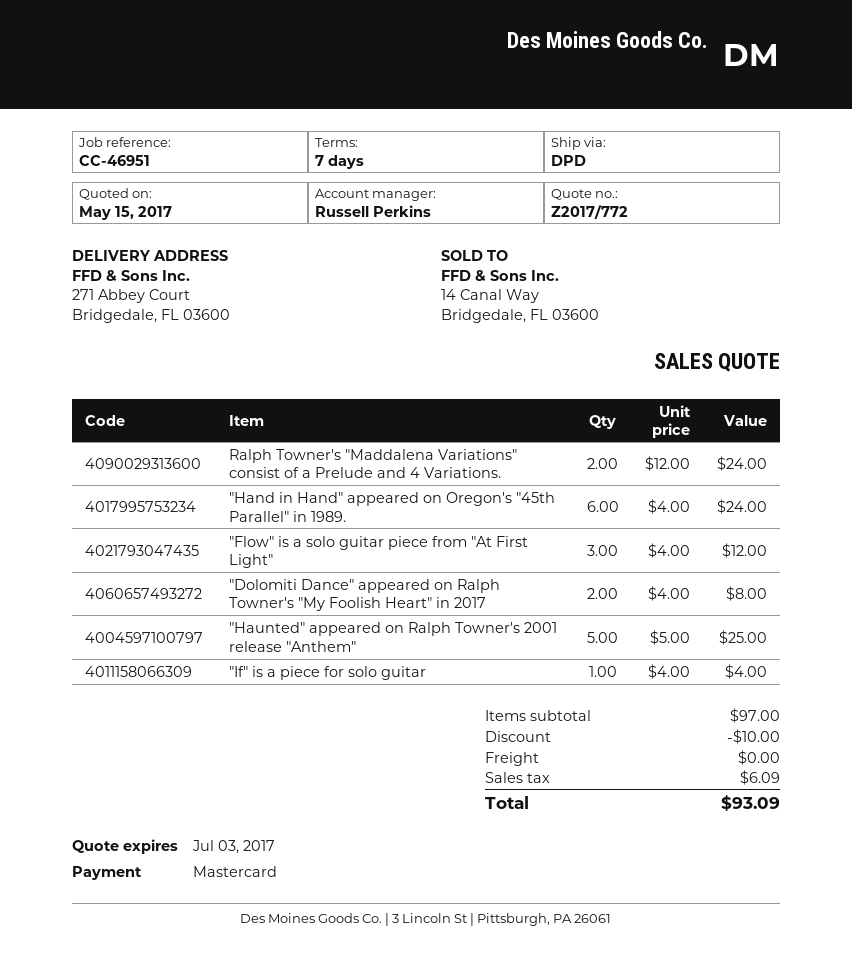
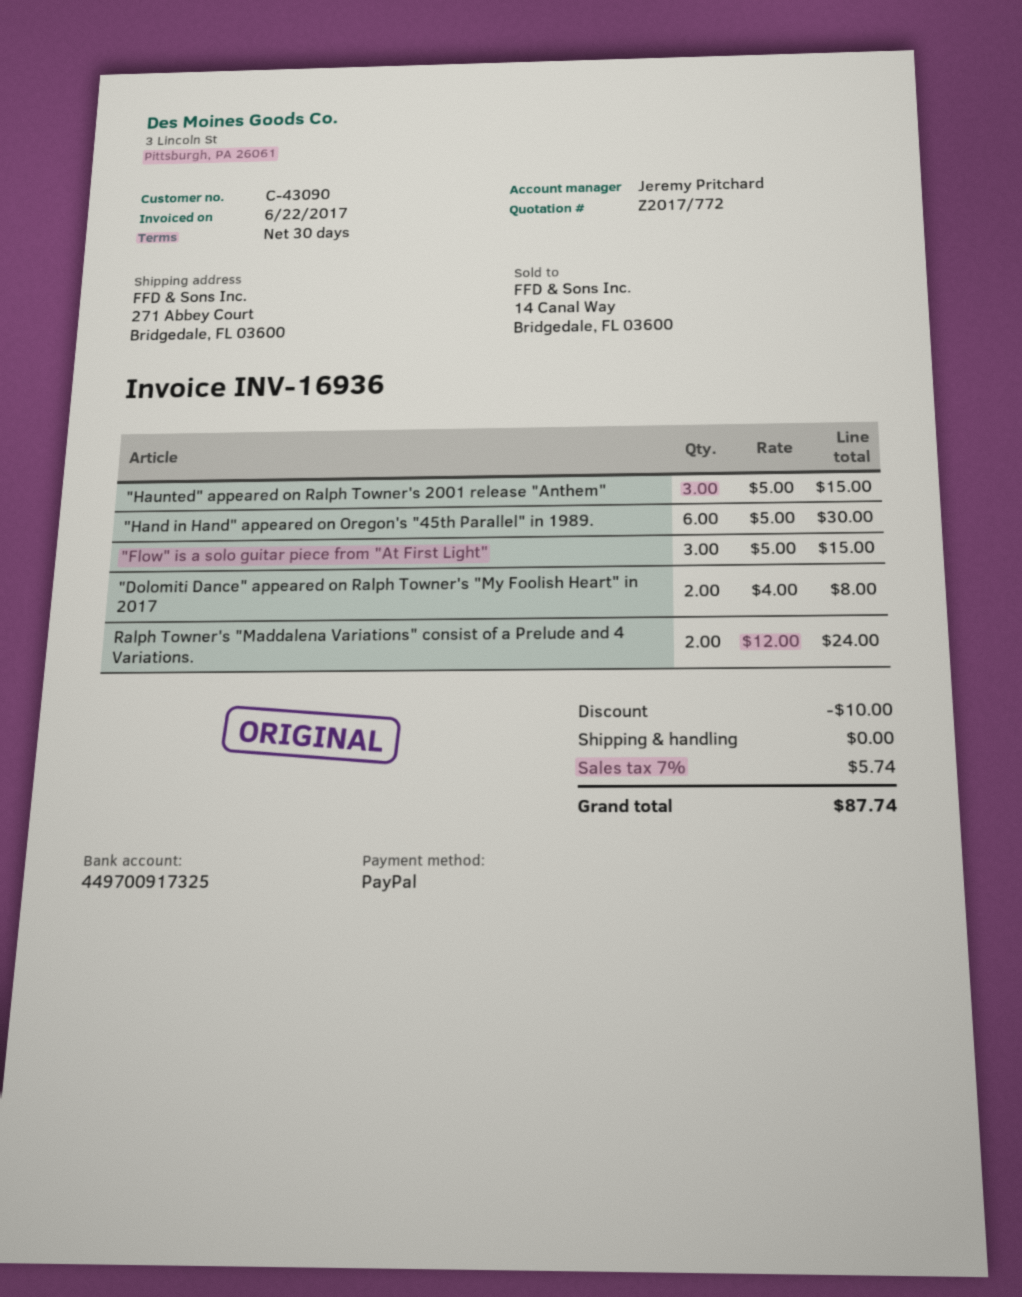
payment terms: 7 days -> 30 days
sales rep: Russell Perkins -> Jeremy Pritchard
payment method: Mastercard -> PayPal
"Hand in Hand" appeared on Oregon's "45th Parallel" in 1989.: 6 x 4.00 = 24.00 -> 6 x 5.00 = 30.00
"Flow" is a solo guitar piece from "At First Light": 3 x 4.00 = 12.00 -> 3 x 5.00 = 15.00
"Haunted" appeared on Ralph Towner's 2001 release "Anthem": 5 x 5.00 = 25.00 -> 3 x 5.00 = 15.00
"If" is a piece for solo guitar: 1 x 4.00 = 4.00 -> none
tax: 6.09 -> 5.74
total: 93.09 -> 87.74

